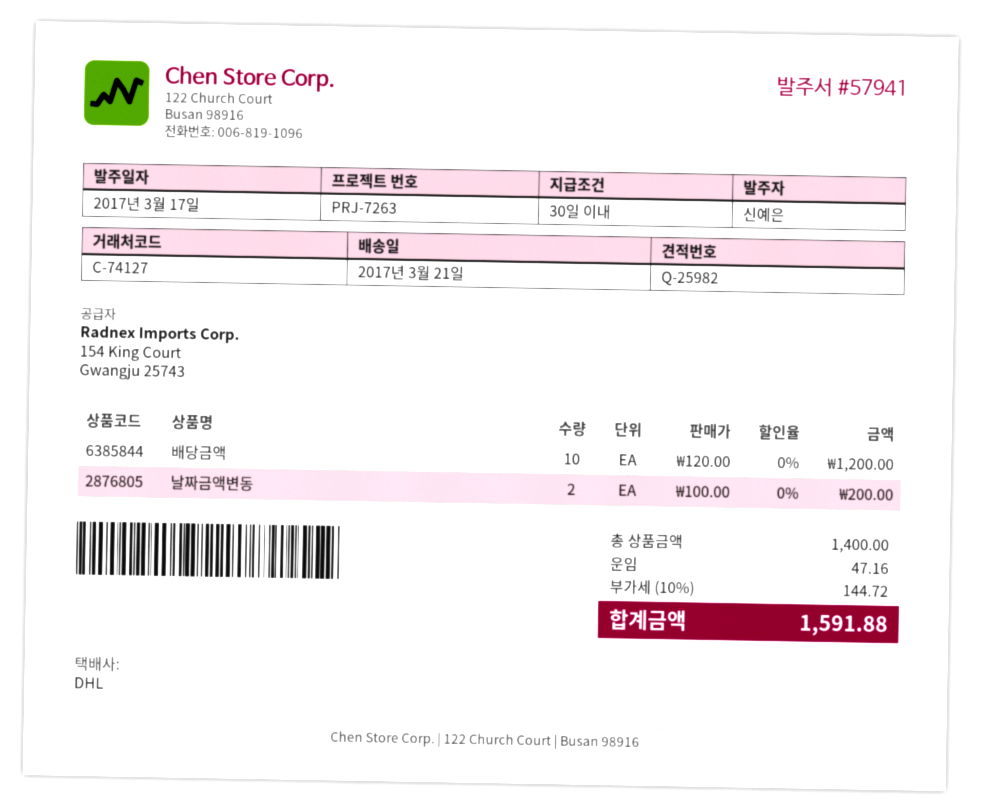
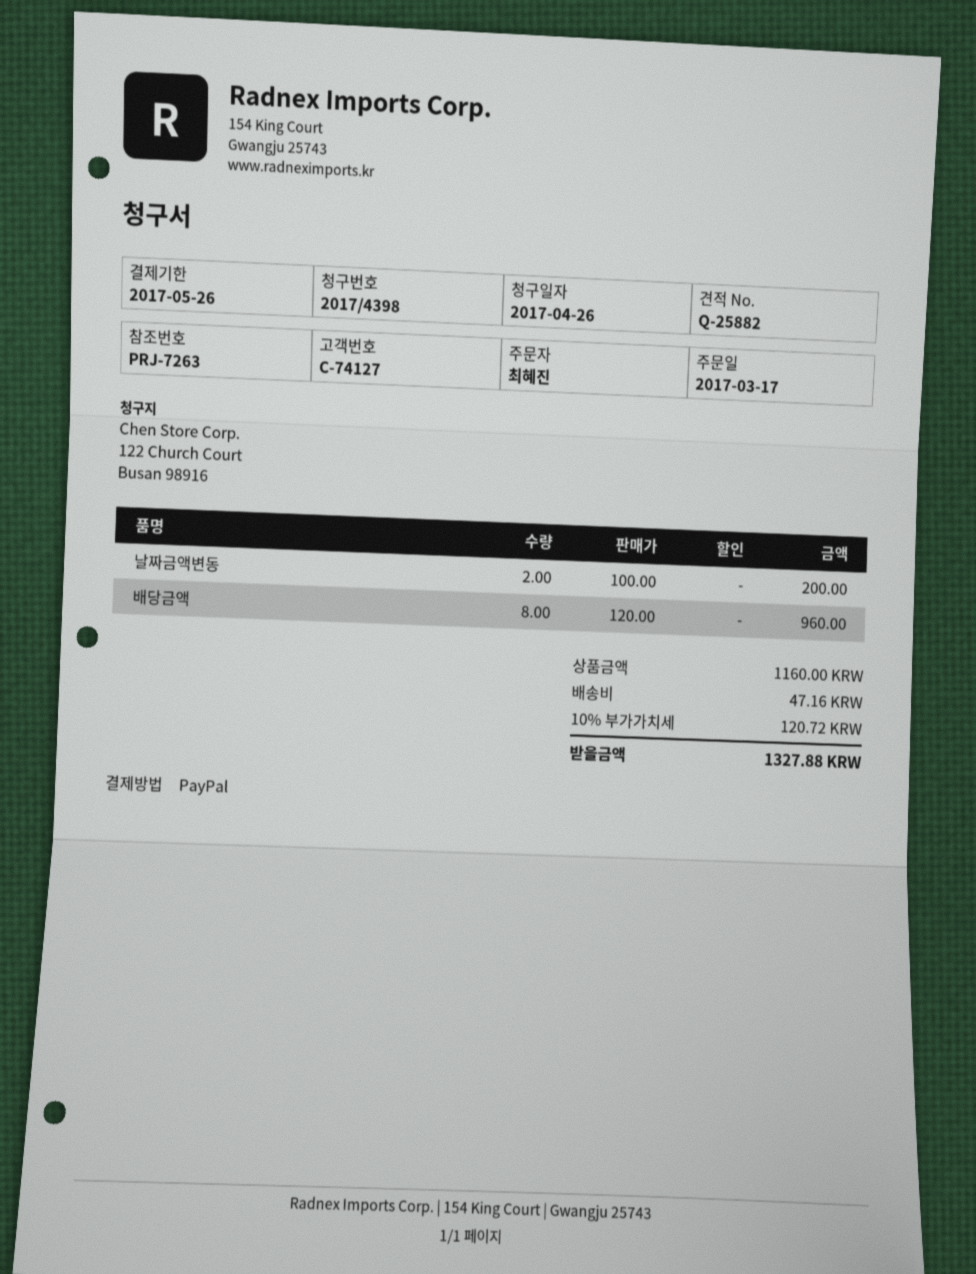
quote number: Q-25982 -> Q-25882
ordered by: 신예은 -> 최혜진
배당금액: 10 x 120.00 = 1200.00 -> 8 x 120.00 = 960.00
subtotal: 1400.00 -> 1160.00
tax: 10% = 144.72 -> 10% = 120.72
total: 1591.88 -> 1327.88

